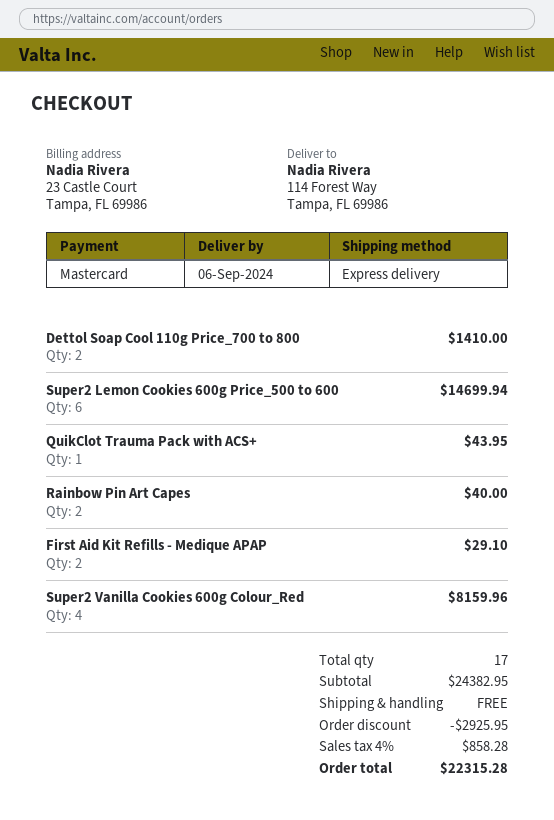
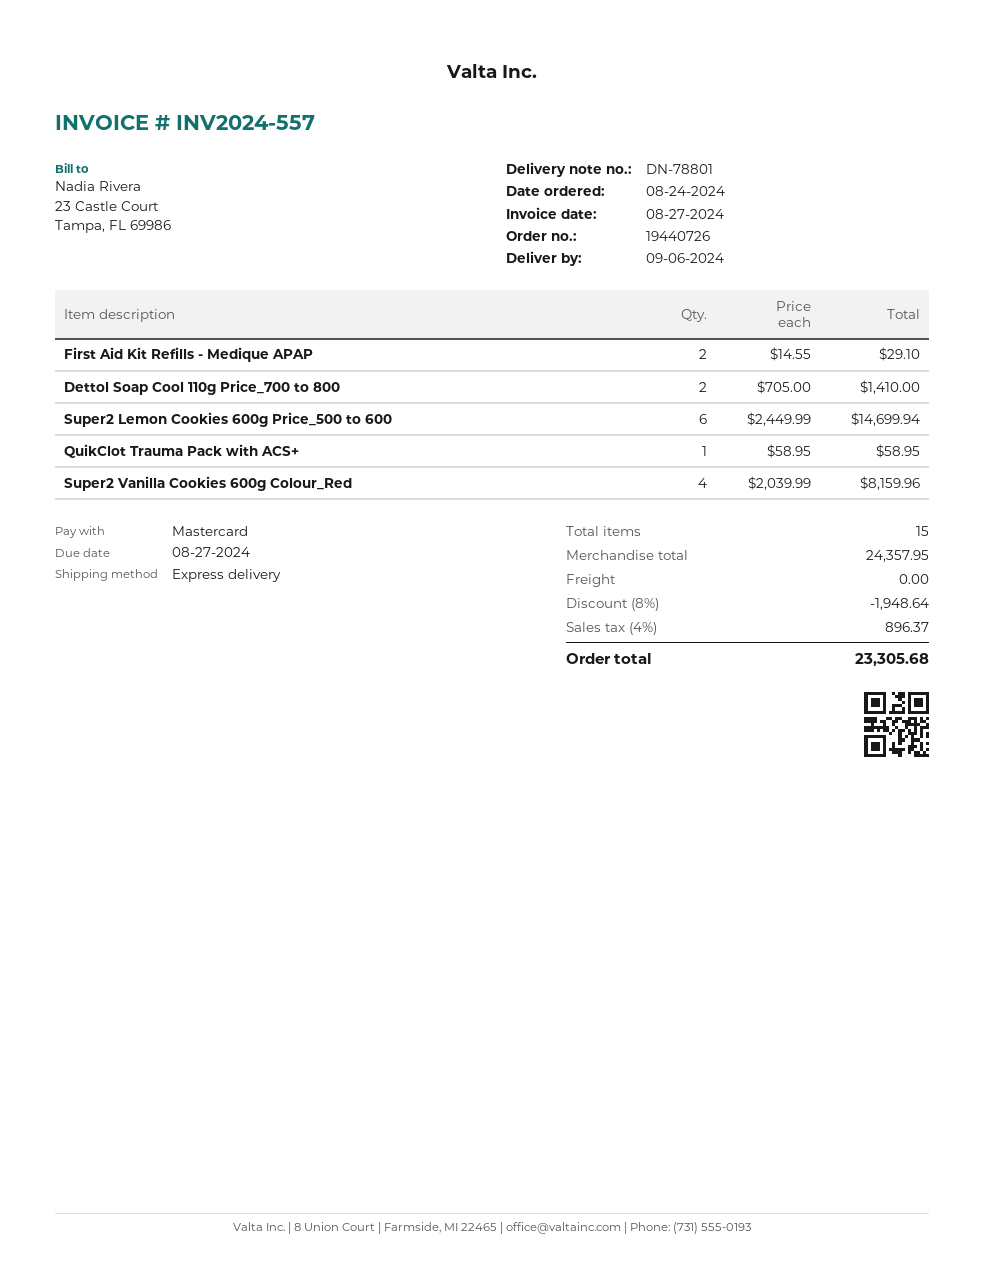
QuikClot Trauma Pack with ACS+: 1 for 43.95 -> 1 for 58.95
Rainbow Pin Art Capes: 2 for 40.00 -> none
total quantity: 17 -> 15
subtotal: 24382.95 -> 24357.95
discount: 2925.95 -> 1948.64
tax: 4% = 858.28 -> 4% = 896.37
total: 22315.28 -> 23305.68

